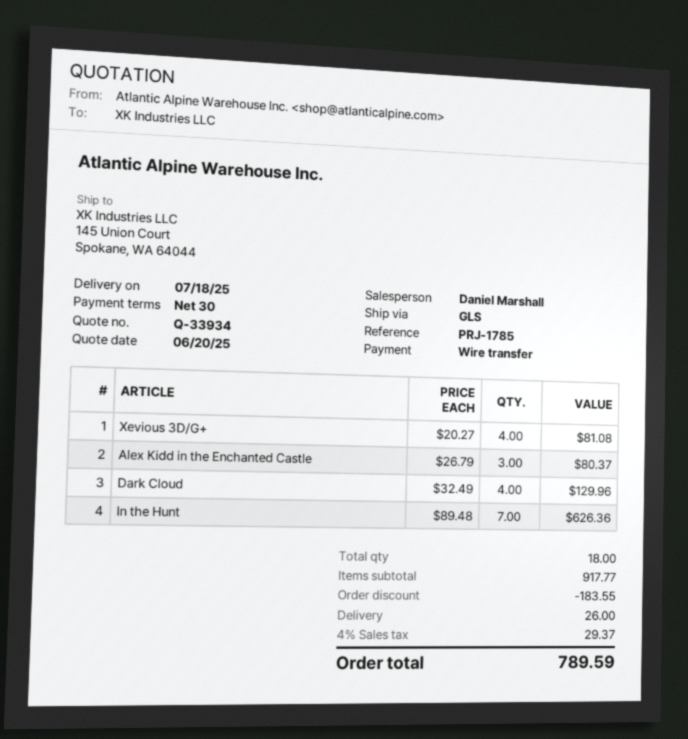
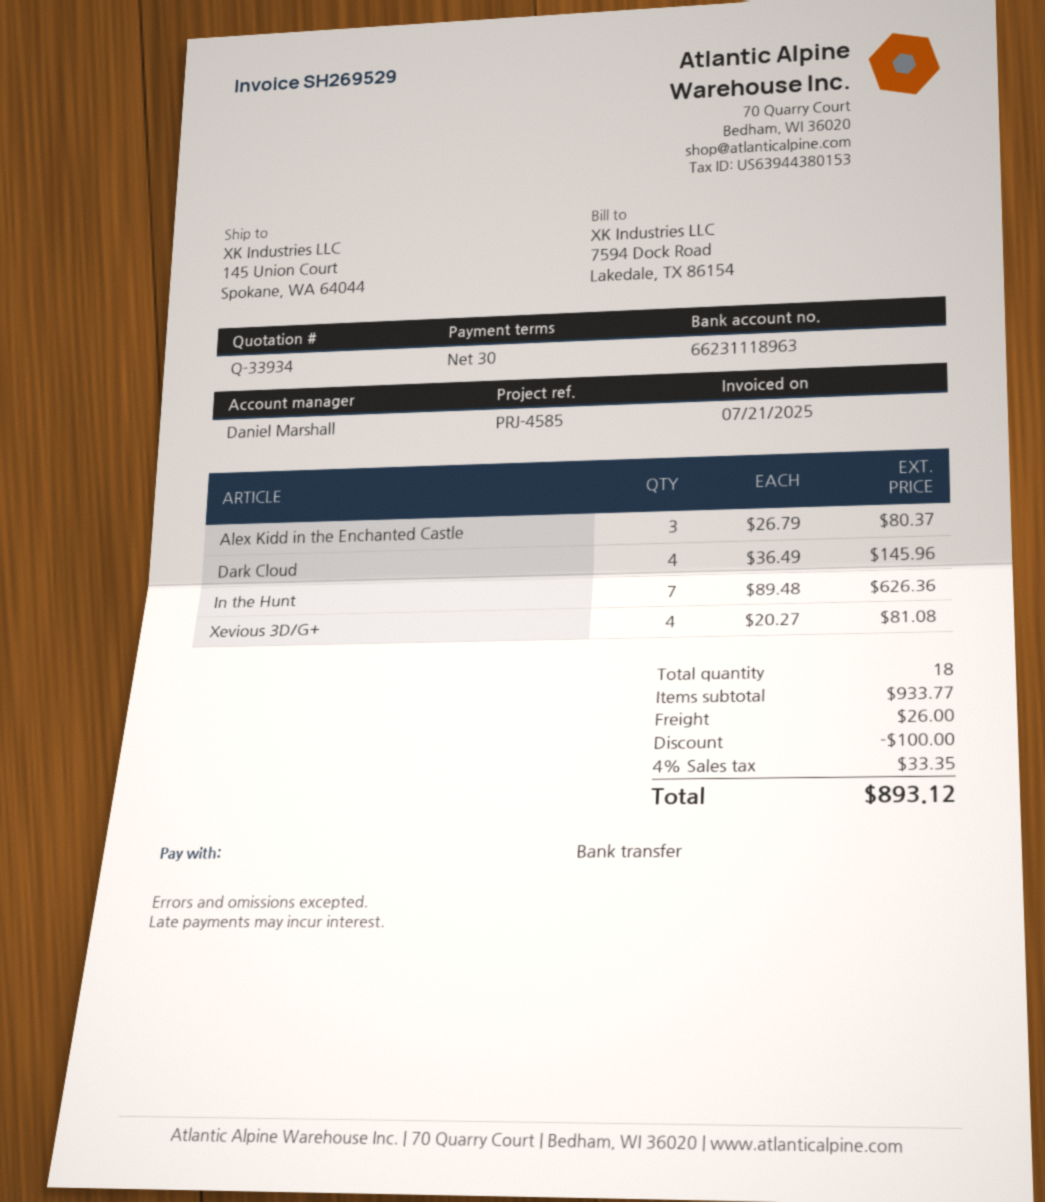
reference: PRJ-1785 -> PRJ-4585
Dark Cloud: 4 x 32.49 = 129.96 -> 4 x 36.49 = 145.96
subtotal: 917.77 -> 933.77
discount: 183.55 -> 100.00
tax: 4% = 29.37 -> 4% = 33.35
total: 789.59 -> 893.12

